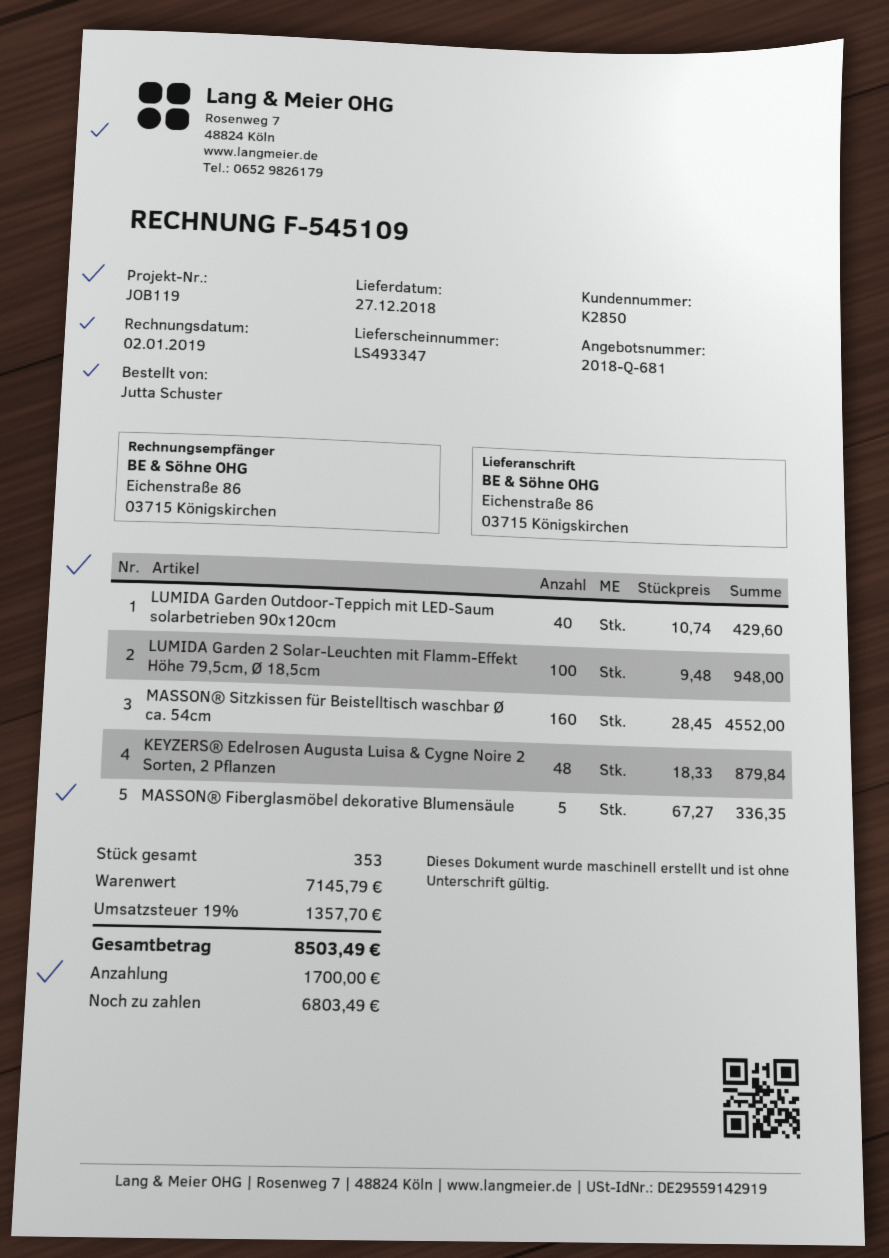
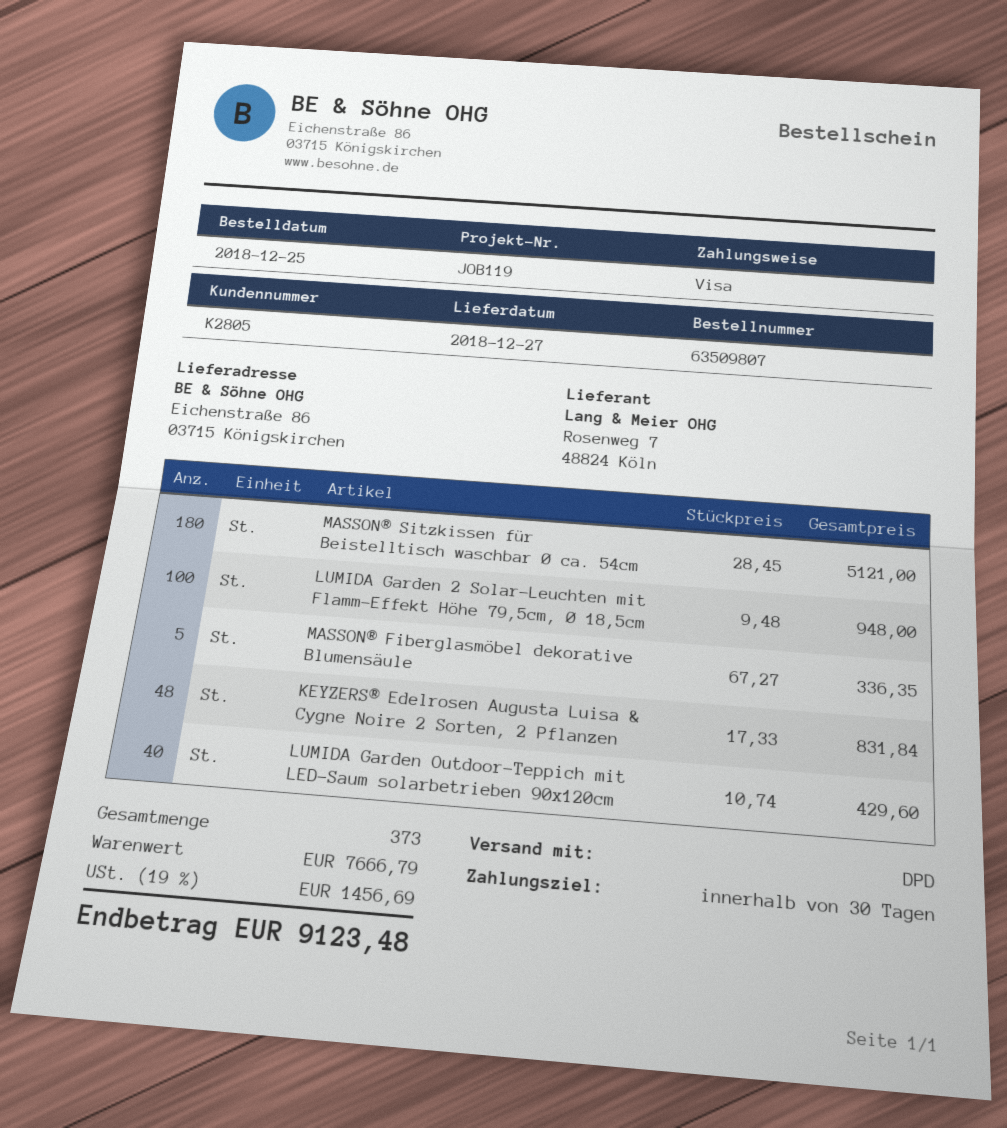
customer number: K2850 -> K2805
MASSON® Sitzkissen für Beistelltisch waschbar Ø ca. 54cm: 160 x 28.45 = 4552.00 -> 180 x 28.45 = 5121.00
KEYZERS® Edelrosen Augusta Luisa & Cygne Noire 2 Sorten, 2 Pflanzen: 48 x 18.33 = 879.84 -> 48 x 17.33 = 831.84
total quantity: 353 -> 373
subtotal: 7145.79 -> 7666.79
tax: 19% = 1357.70 -> 19% = 1456.69
total: 8503.49 -> 9123.48

